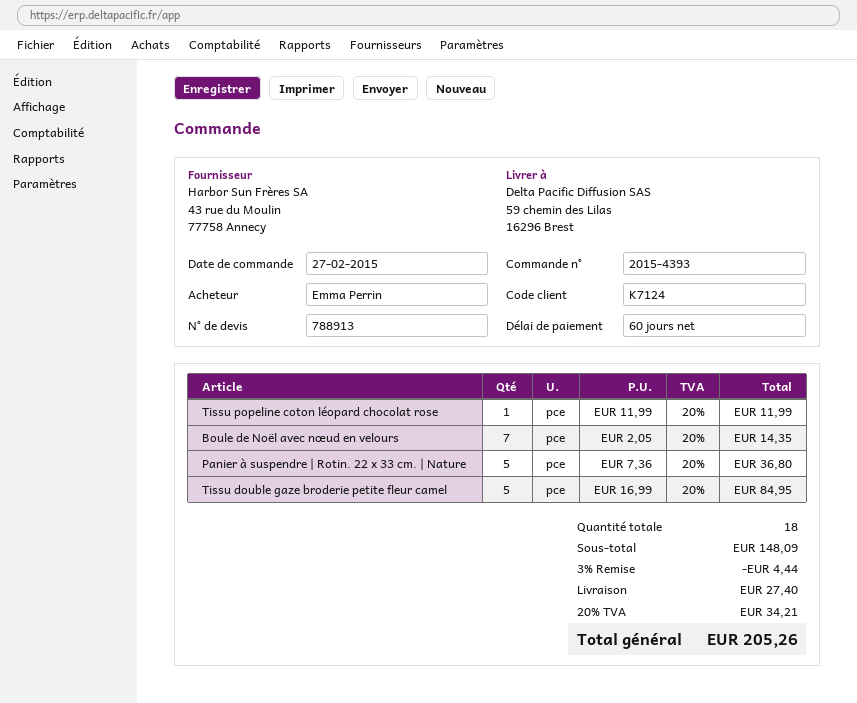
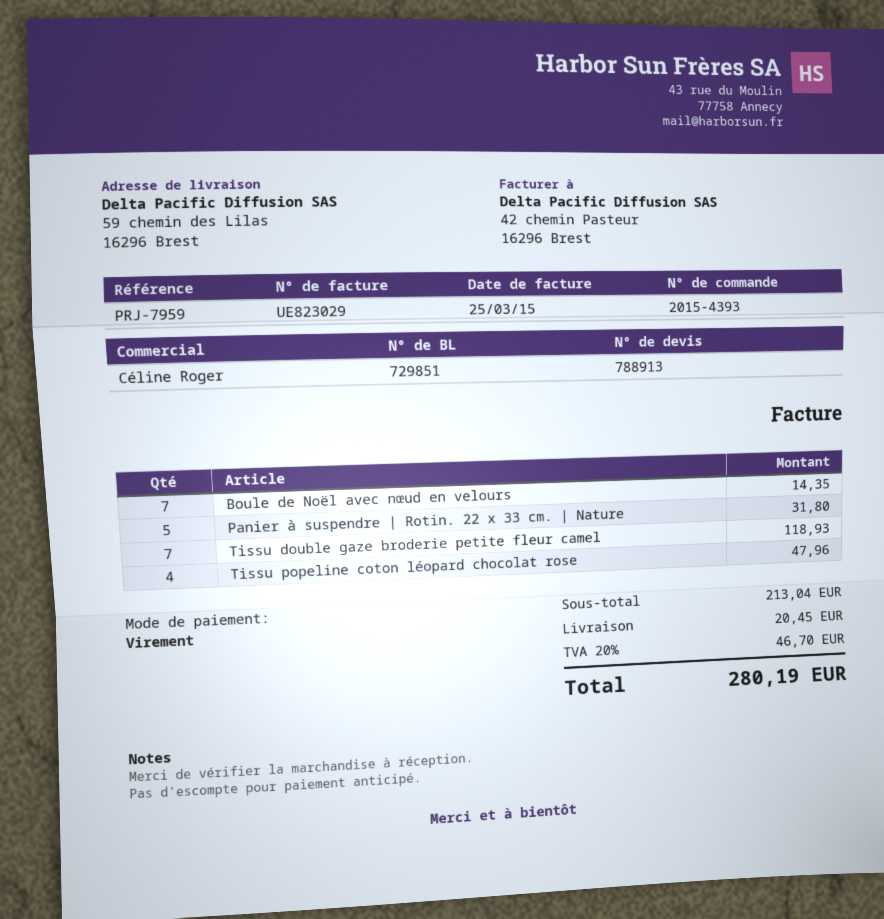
Tissu popeline coton léopard chocolat rose: 1 for 11.99 -> 4 for 47.96
Panier à suspendre | Rotin. 22 x 33 cm. | Nature: 5 for 36.80 -> 5 for 31.80
Tissu double gaze broderie petite fleur camel: 5 for 84.95 -> 7 for 118.93
subtotal: 148.09 -> 213.04
discount: 3% = 4.44 -> none
shipping: 27.40 -> 20.45
tax: 20% = 34.21 -> 20% = 46.70
total: 205.26 -> 280.19

